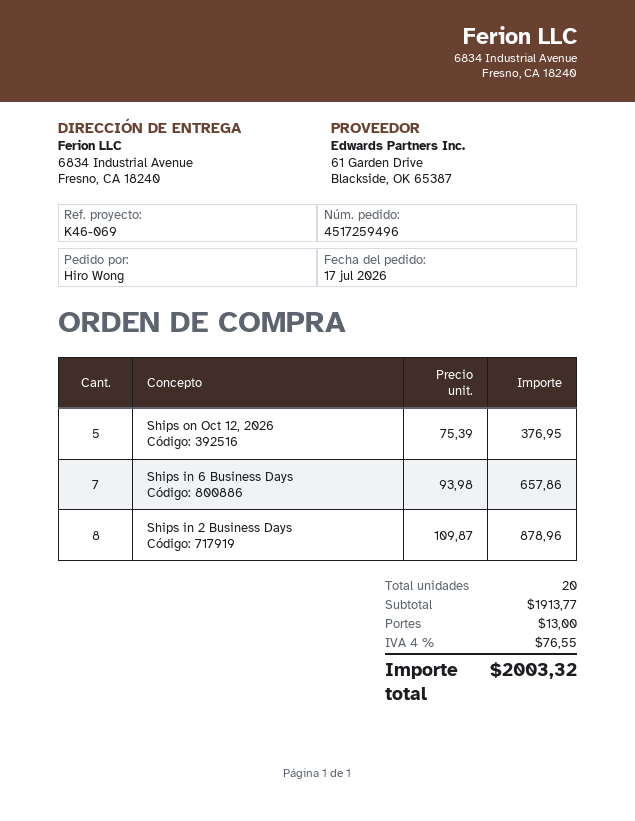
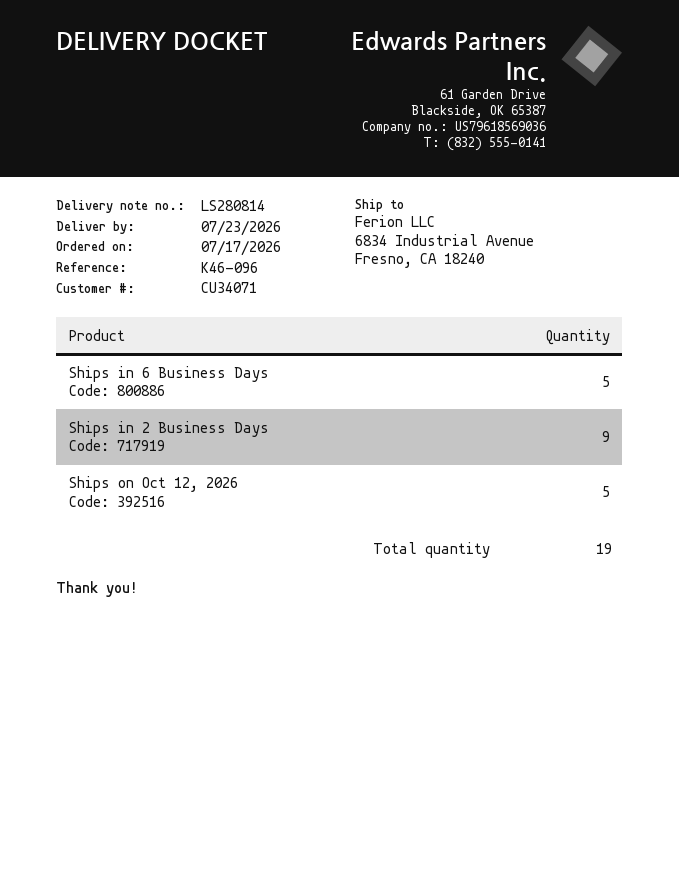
reference: K46-069 -> K46-096
Ships in 6 Business Days: 7 -> 5
Ships in 2 Business Days: 8 -> 9
total quantity: 20 -> 19

